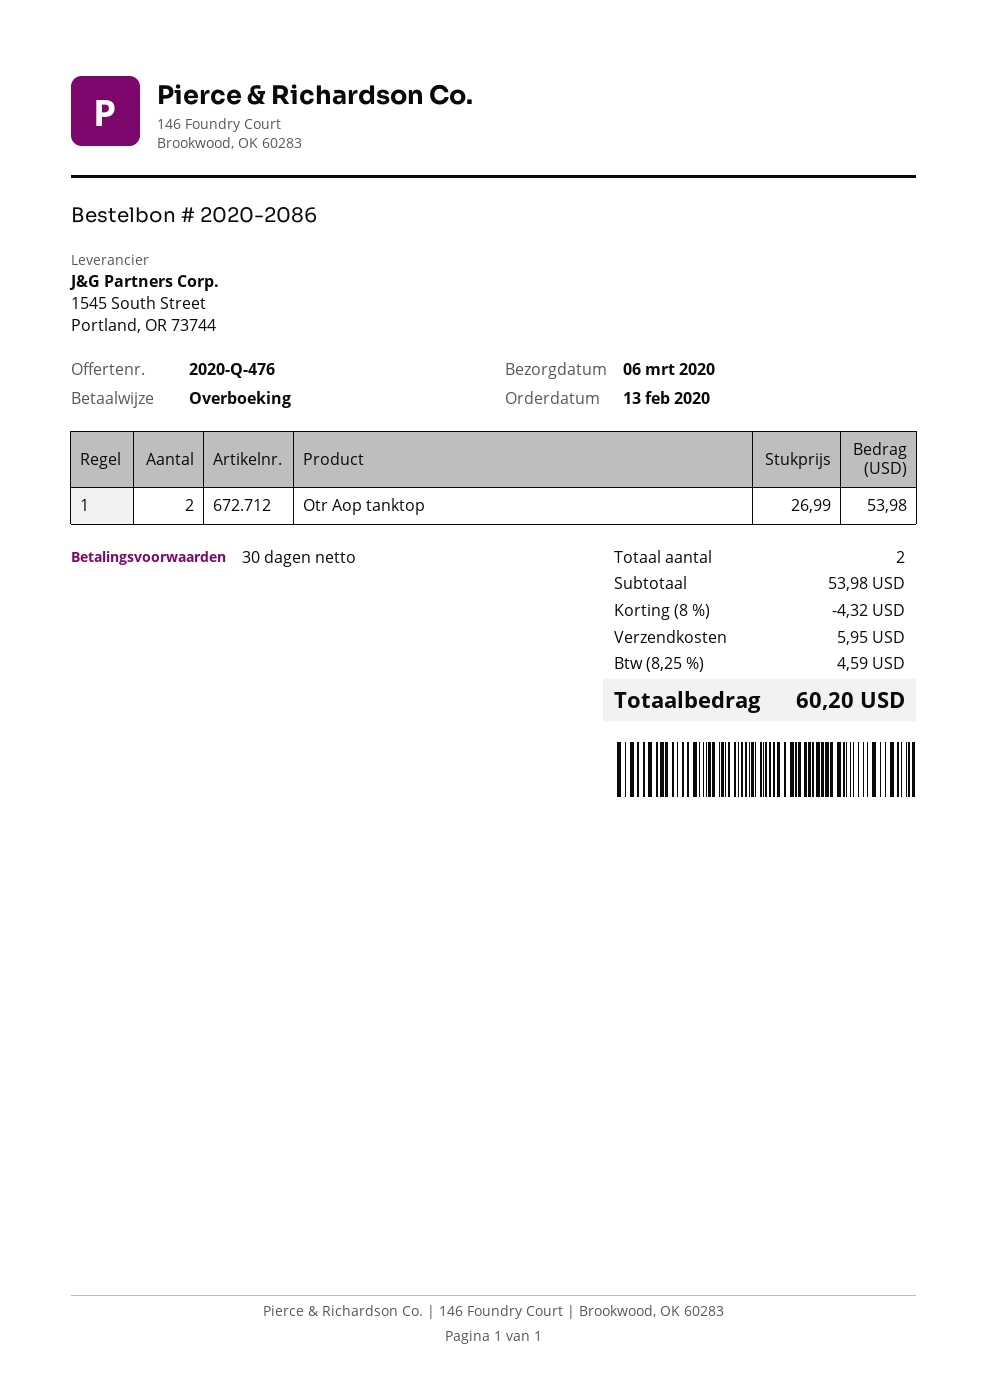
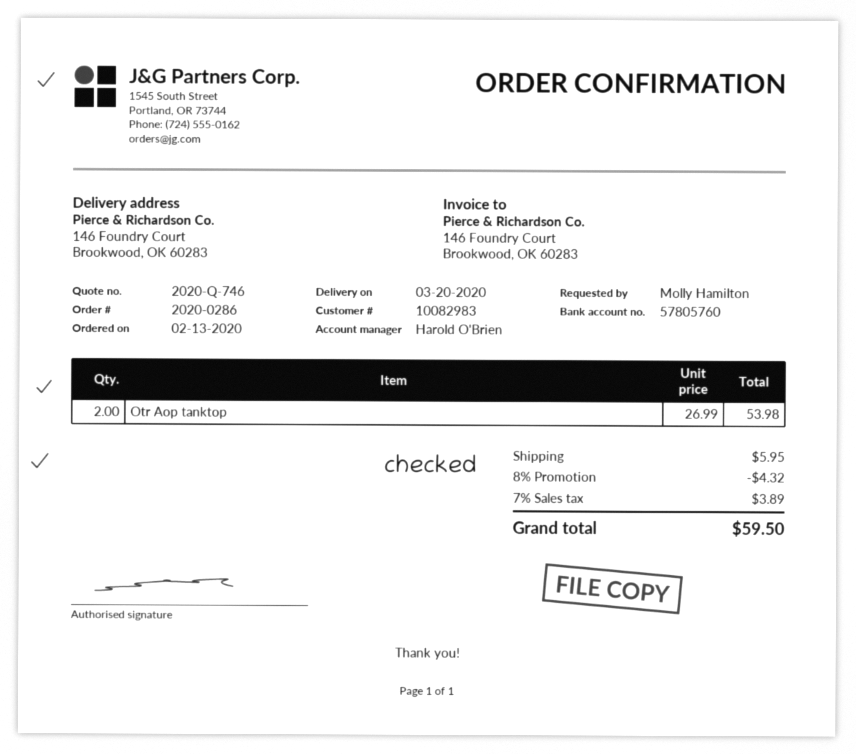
quote number: 2020-Q-476 -> 2020-Q-746
order number: 2020-2086 -> 2020-0286
delivery date: 2020-03-06 -> 2020-03-20
tax: 8.25% = 4.59 -> 7% = 3.89
total: 60.20 -> 59.50

